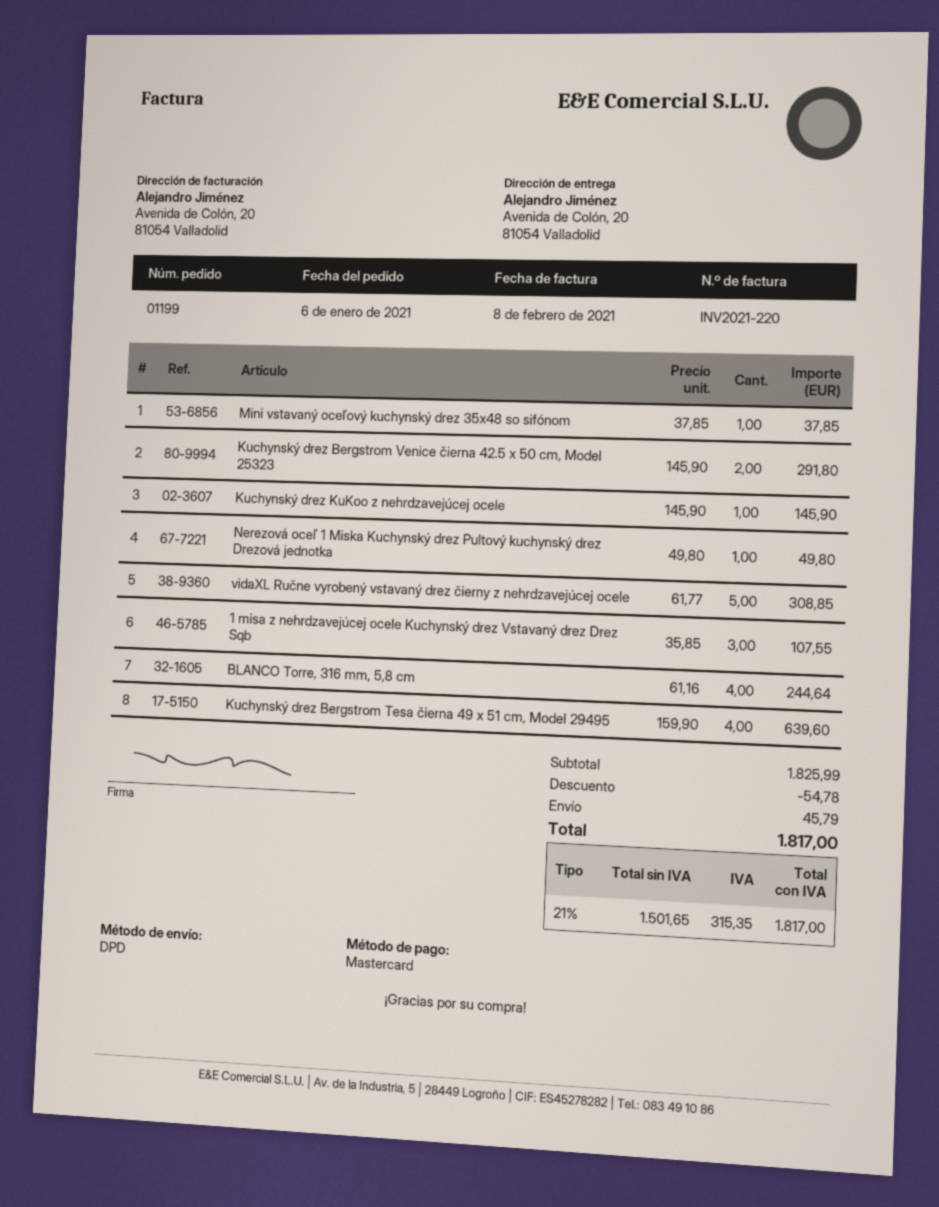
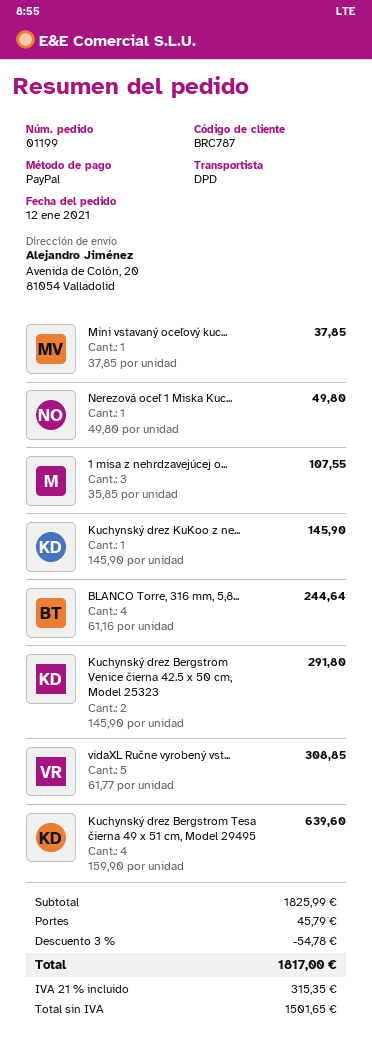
order date: 2021-01-06 -> 2021-01-12
payment method: Mastercard -> PayPal

